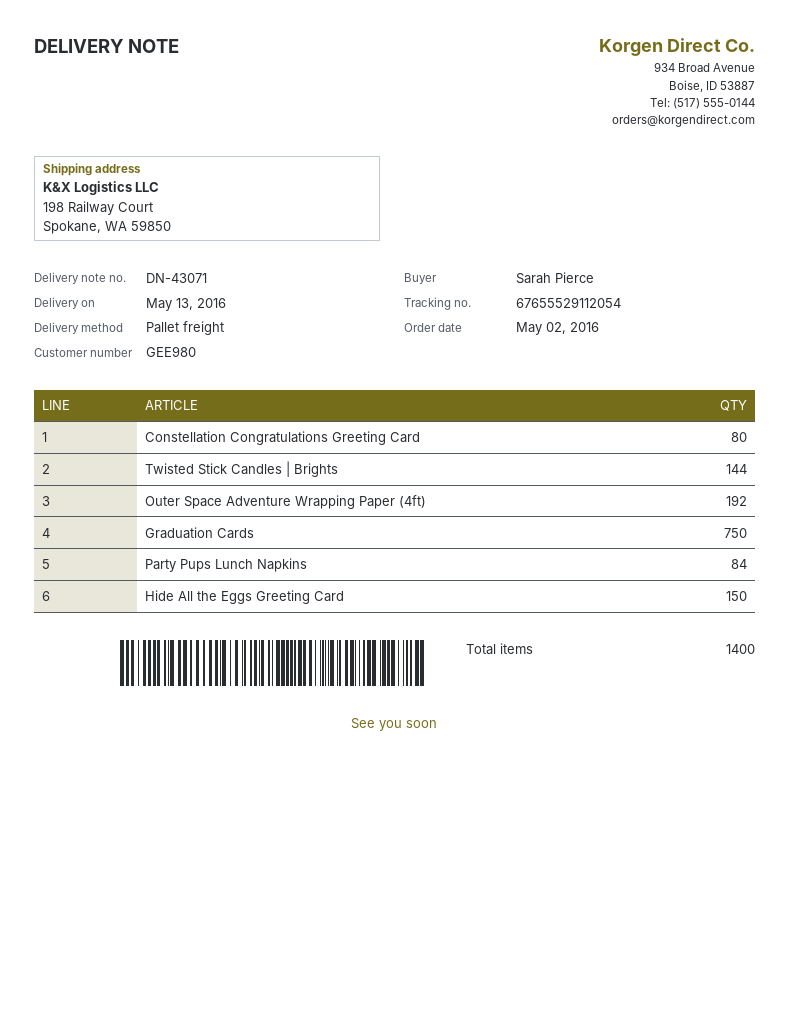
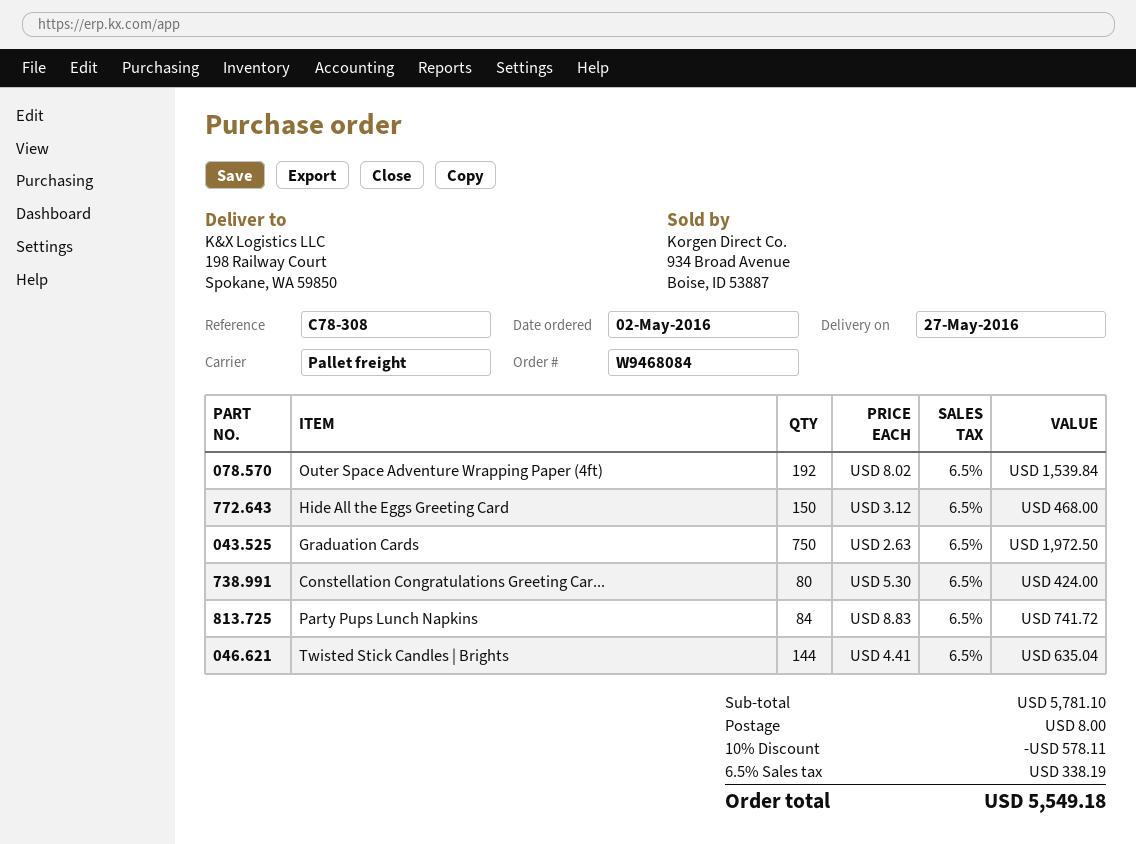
delivery date: 2016-05-13 -> 2016-05-27

